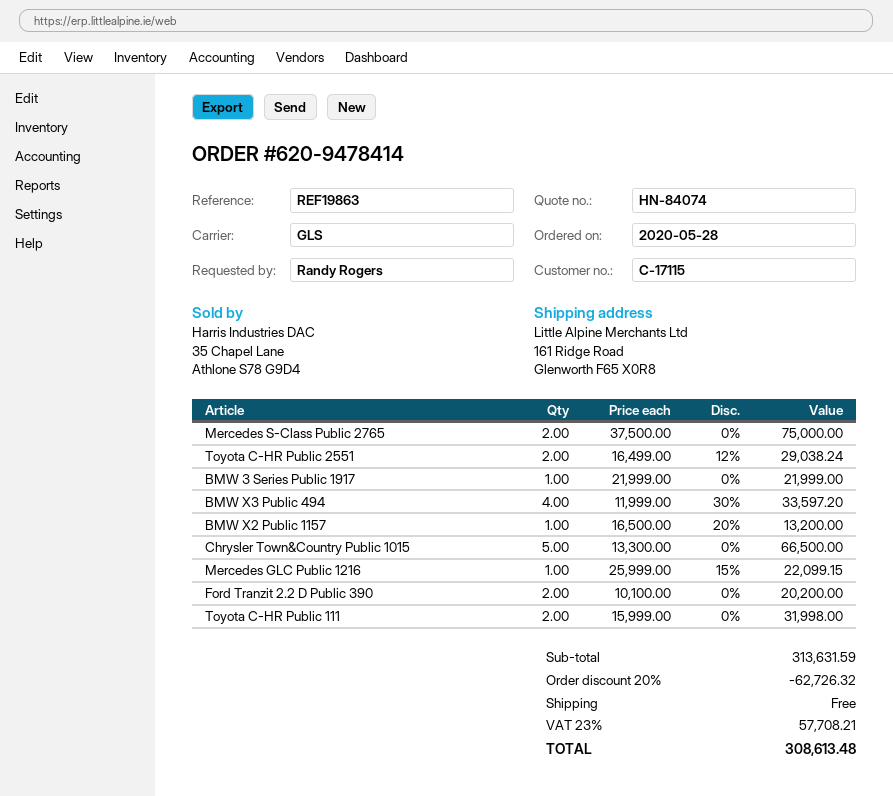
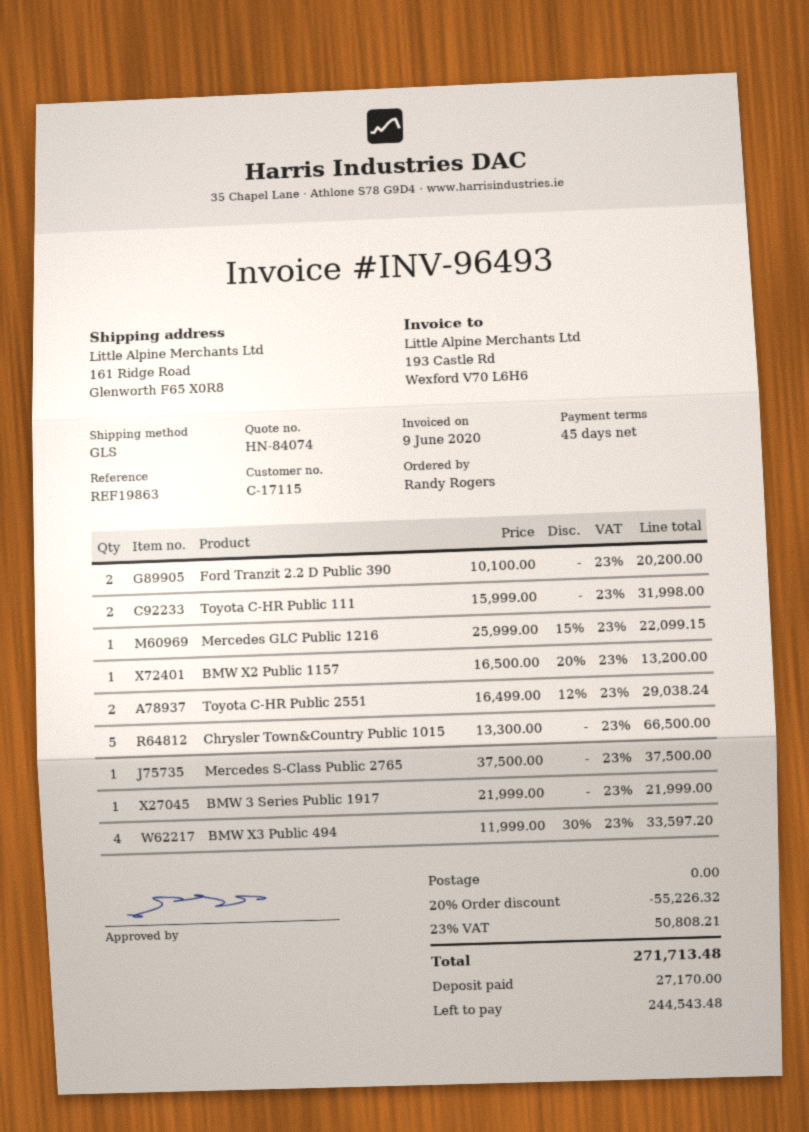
Mercedes S-Class Public 2765: 2 x 37500.00 = 75000.00 -> 1 x 37500.00 = 37500.00
discount: 20% = 62726.32 -> 20% = 55226.32
tax: 23% = 57708.21 -> 23% = 50808.21
total: 308613.48 -> 271713.48

